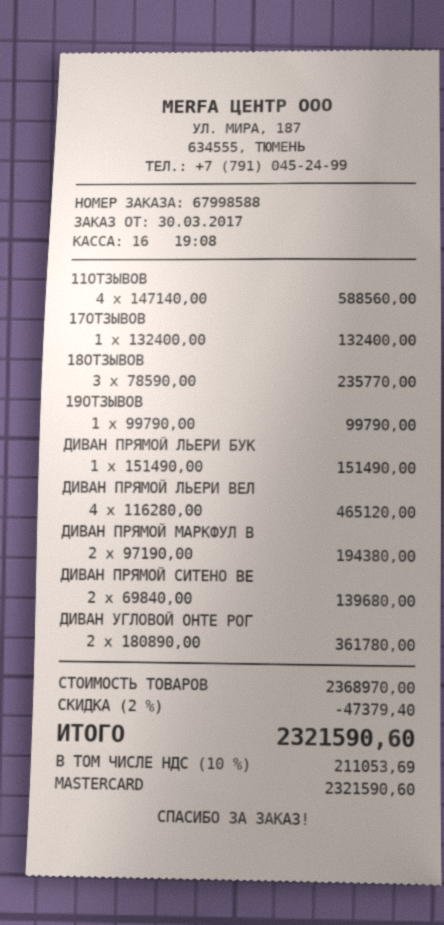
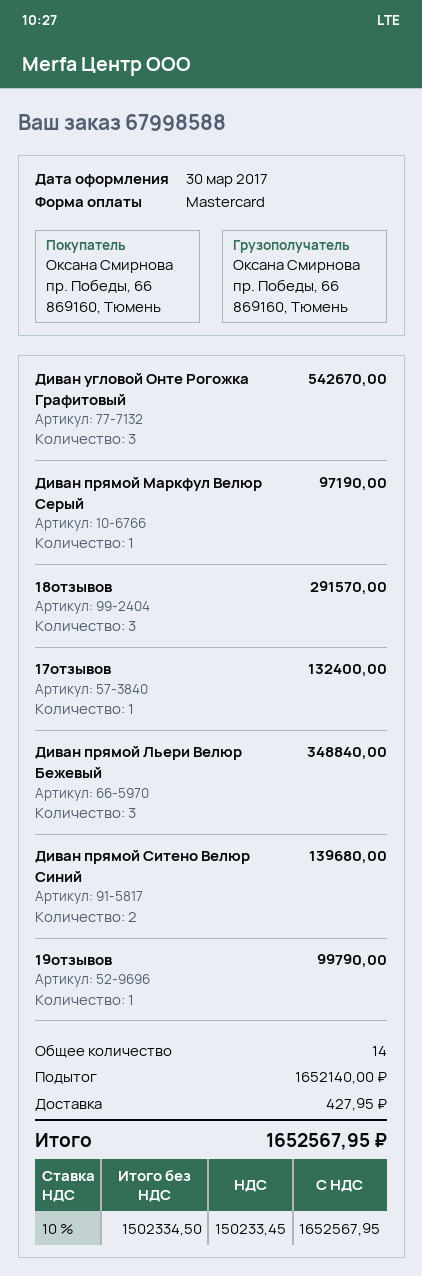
11ОТЗЫВОВ: 4 for 588560.00 -> none
18ОТЗЫВОВ: 3 for 235770.00 -> 3 for 291570.00
ДИВАН ПРЯМОЙ ЛЬЕРИ БУК: 1 for 151490.00 -> none
ДИВАН ПРЯМОЙ ЛЬЕРИ ВЕЛ: 4 for 465120.00 -> 3 for 348840.00
ДИВАН ПРЯМОЙ МАРКФУЛ В: 2 for 194380.00 -> 1 for 97190.00
ДИВАН УГЛОВОЙ ОНТЕ РОГ: 2 for 361780.00 -> 3 for 542670.00
subtotal: 2368970.00 -> 1652140.00
discount: 2% = 47379.40 -> none
shipping: none -> 427.95
tax: 10% = 211053.69 -> 10% = 150233.45
total: 2321590.60 -> 1652567.95

